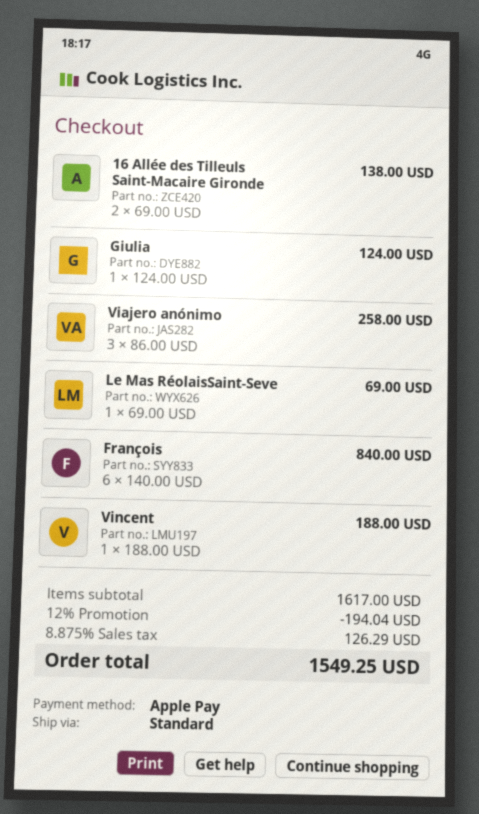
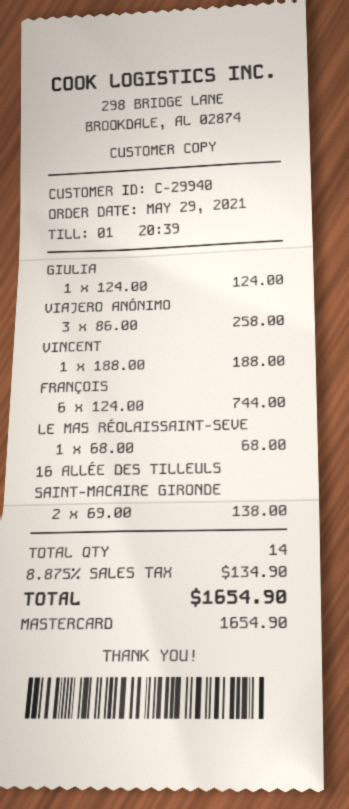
payment method: Apple Pay -> Mastercard
Le Mas RéolaisSaint-Seve: 1 x 69.00 = 69.00 -> 1 x 68.00 = 68.00
François: 6 x 140.00 = 840.00 -> 6 x 124.00 = 744.00
discount: 12% = 194.04 -> none
tax: 8.875% = 126.29 -> 8.875% = 134.90
total: 1549.25 -> 1654.90

